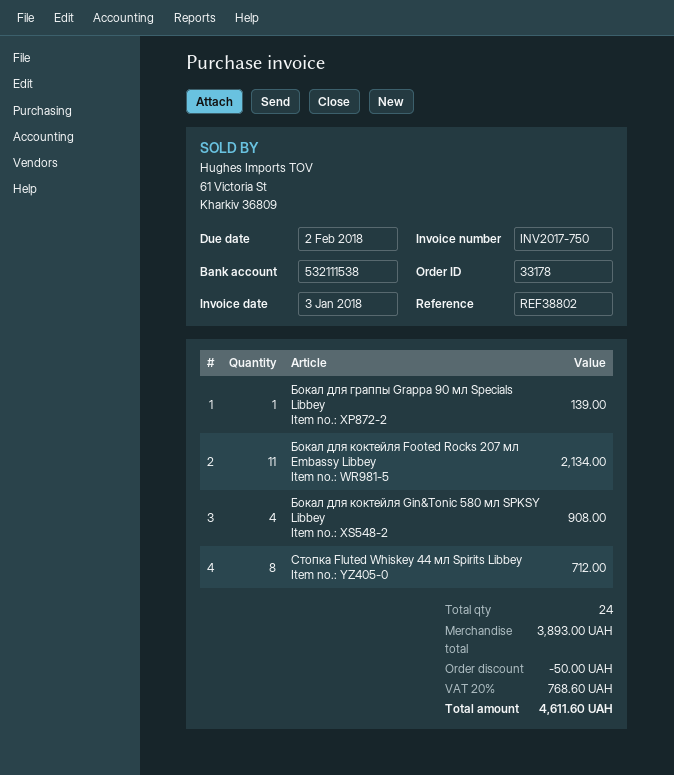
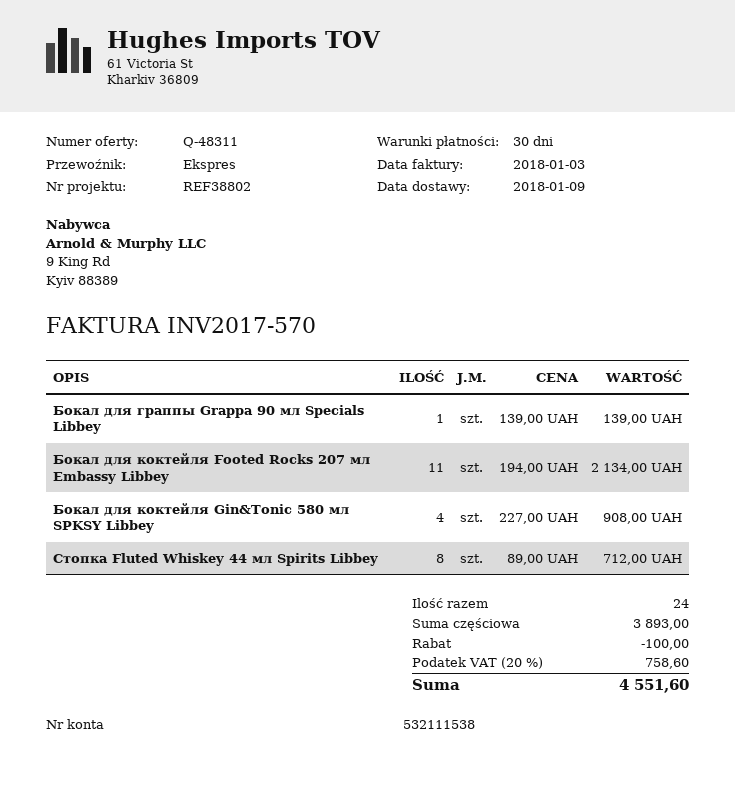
invoice number: INV2017-750 -> INV2017-570
discount: 50.00 -> 100.00
tax: 20% = 768.60 -> 20% = 758.60
total: 4611.60 -> 4551.60

